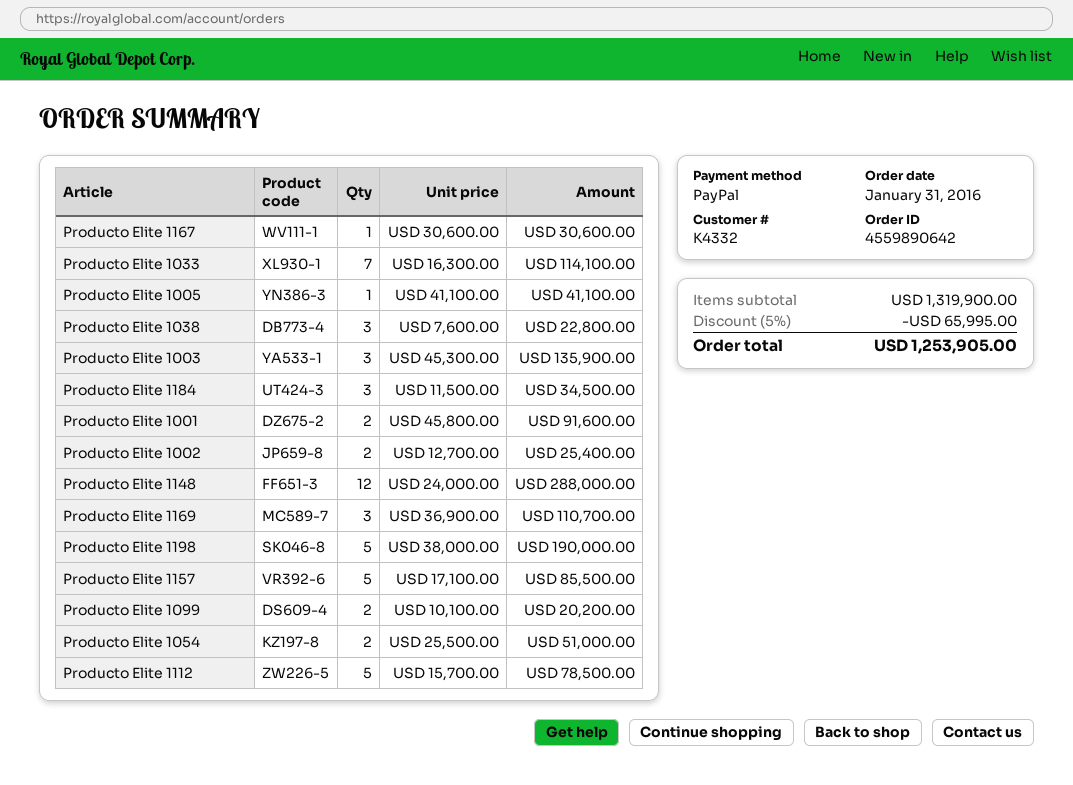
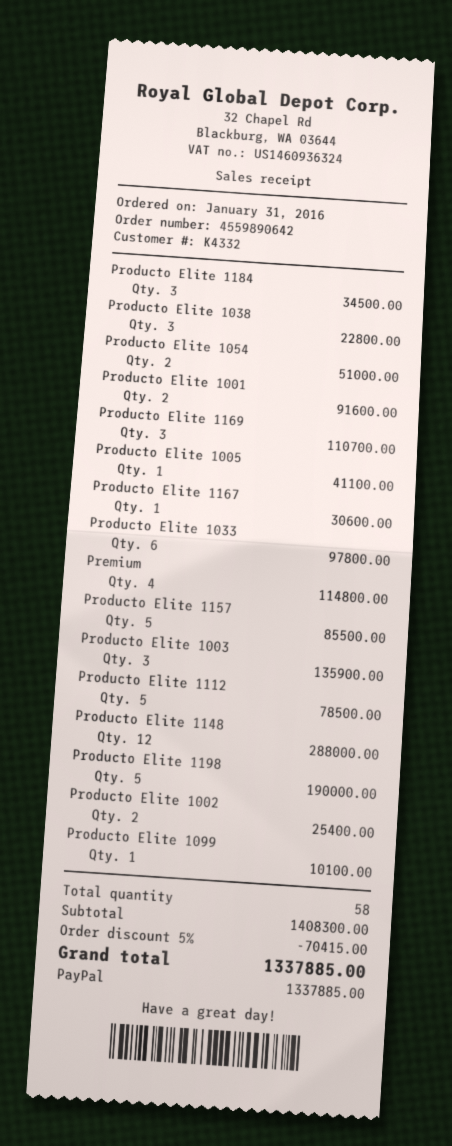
Producto Elite 1033: 7 for 114100.00 -> 6 for 97800.00
Producto Elite 1099: 2 for 20200.00 -> 1 for 10100.00
Premium: none -> 4 for 114800.00
subtotal: 1319900.00 -> 1408300.00
discount: 5% = 65995.00 -> 5% = 70415.00
total: 1253905.00 -> 1337885.00

